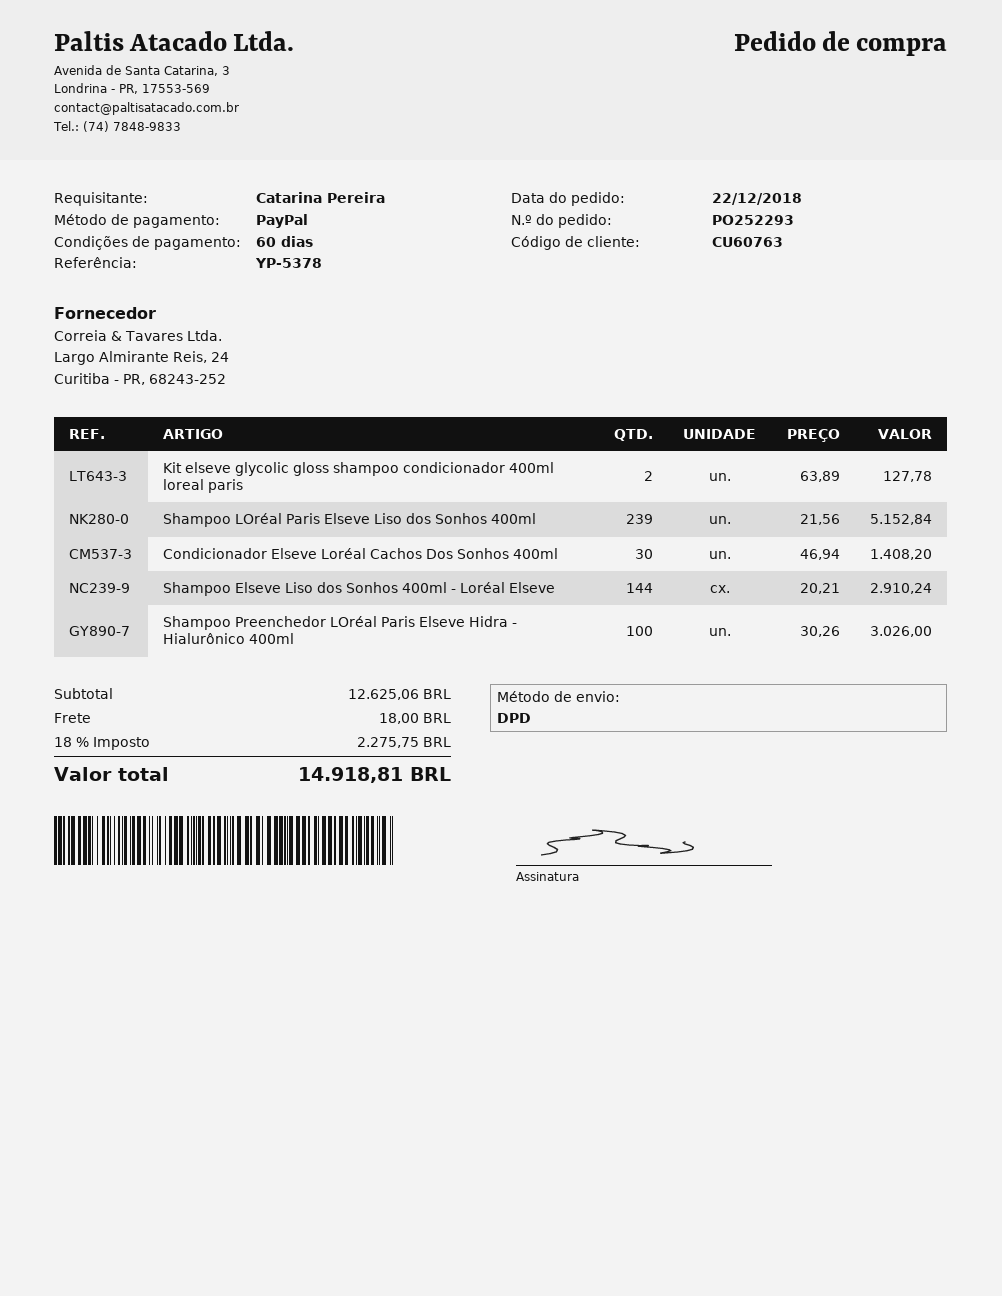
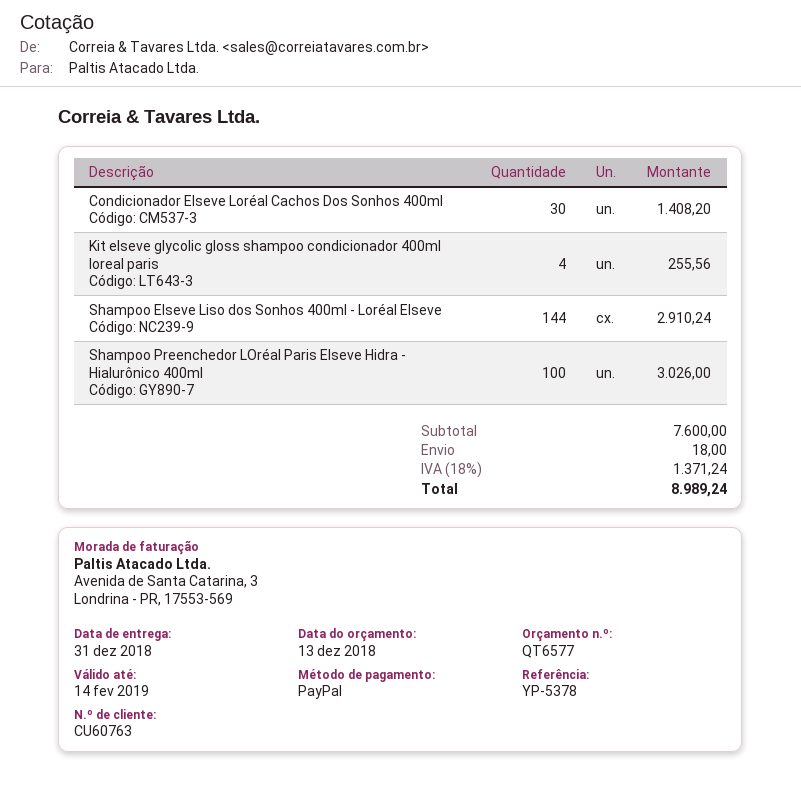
Kit elseve glycolic gloss shampoo condicionador 400ml loreal paris: 2 for 127.78 -> 4 for 255.56
Shampoo LOréal Paris Elseve Liso dos Sonhos 400ml: 239 for 5152.84 -> none
subtotal: 12625.06 -> 7600.00
tax: 18% = 2275.75 -> 18% = 1371.24
total: 14918.81 -> 8989.24

